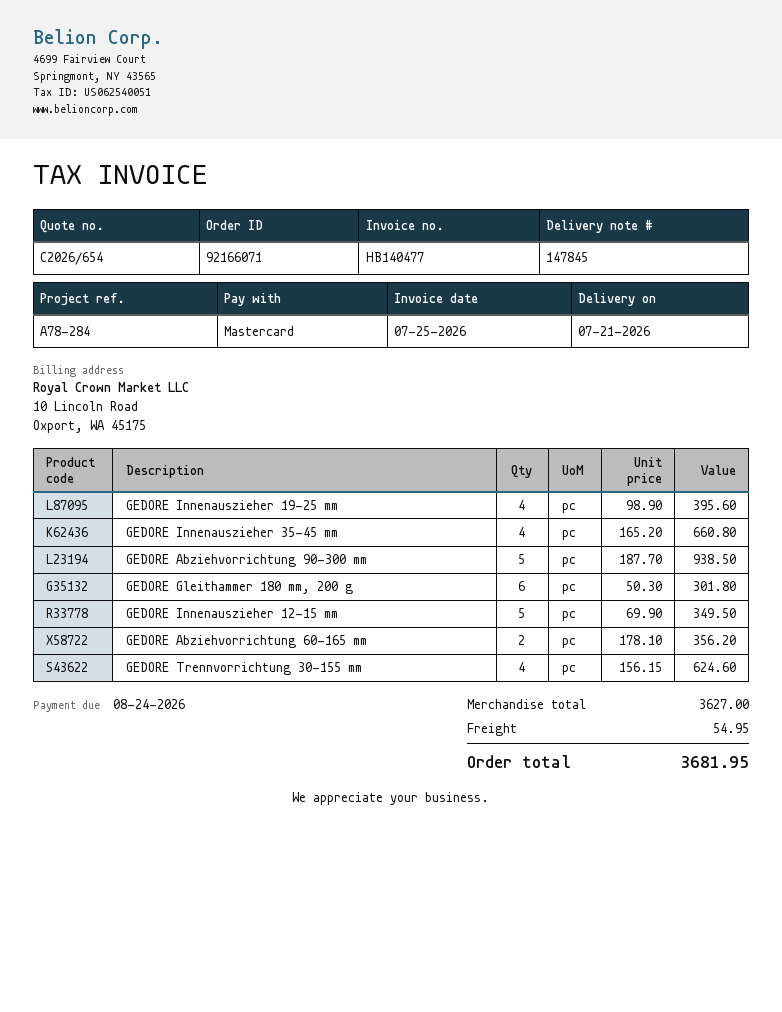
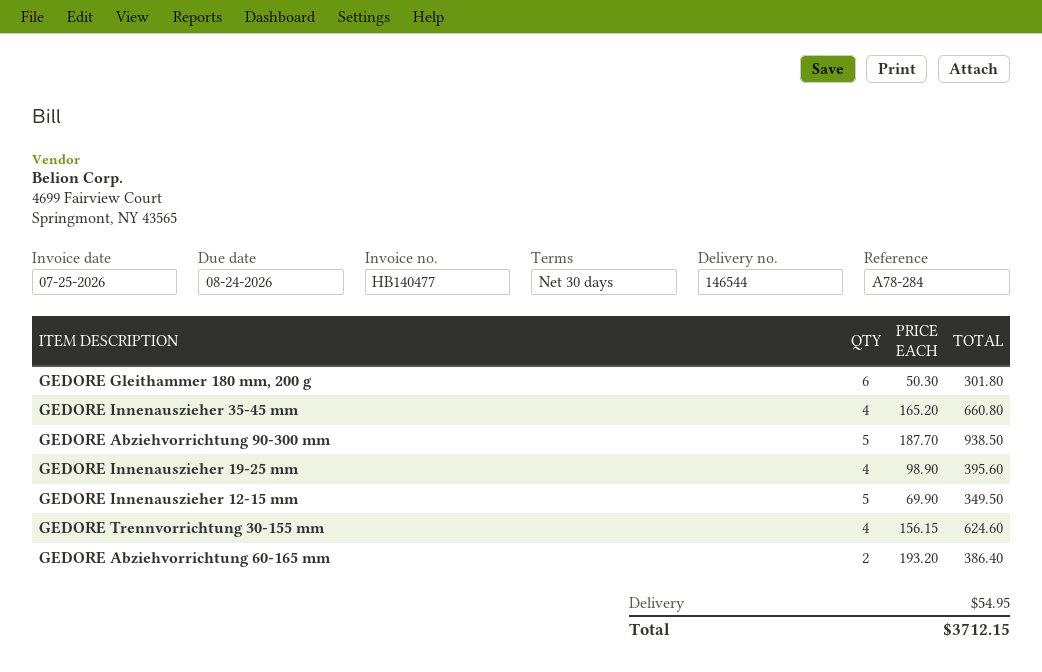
delivery note number: 147845 -> 146544
GEDORE Abziehvorrichtung 60-165 mm: 2 x 178.10 = 356.20 -> 2 x 193.20 = 386.40
total: 3681.95 -> 3712.15

